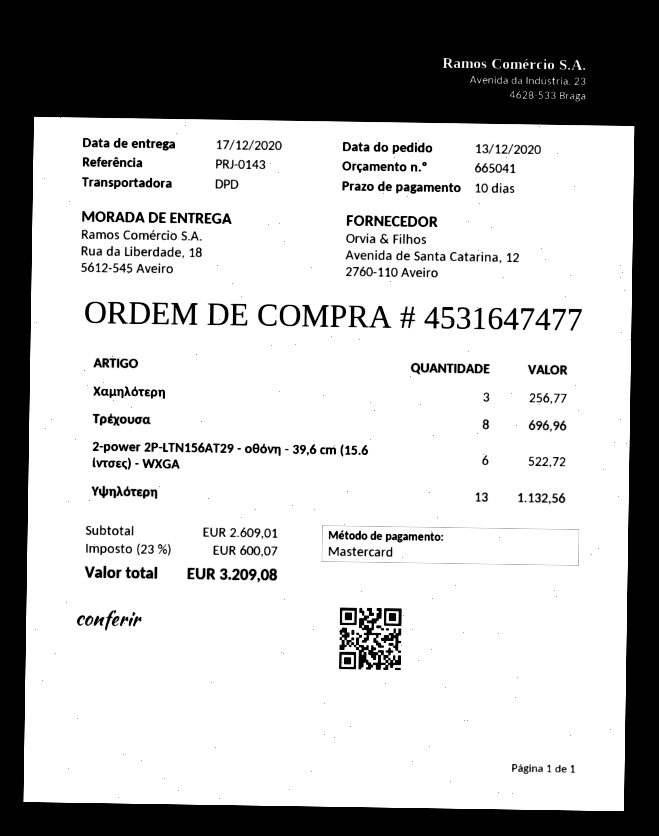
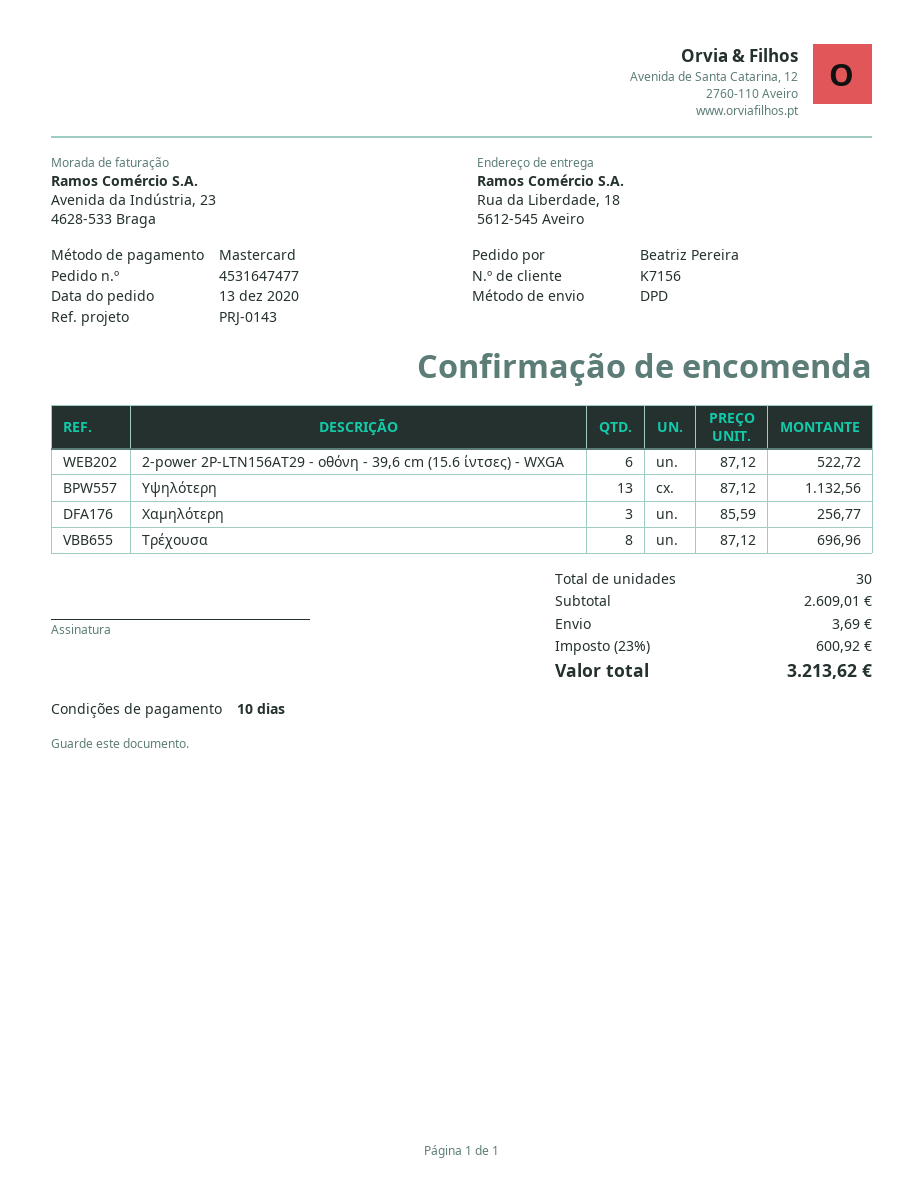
shipping: none -> 3.69
tax: 23% = 600.07 -> 23% = 600.92
total: 3209.08 -> 3213.62

